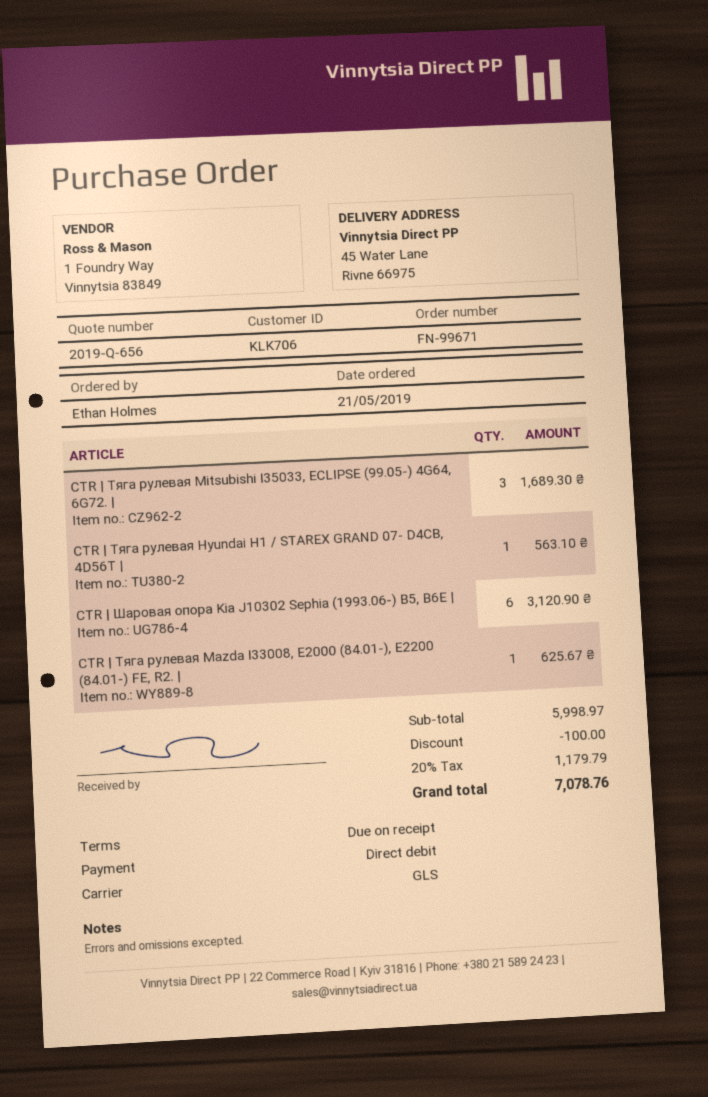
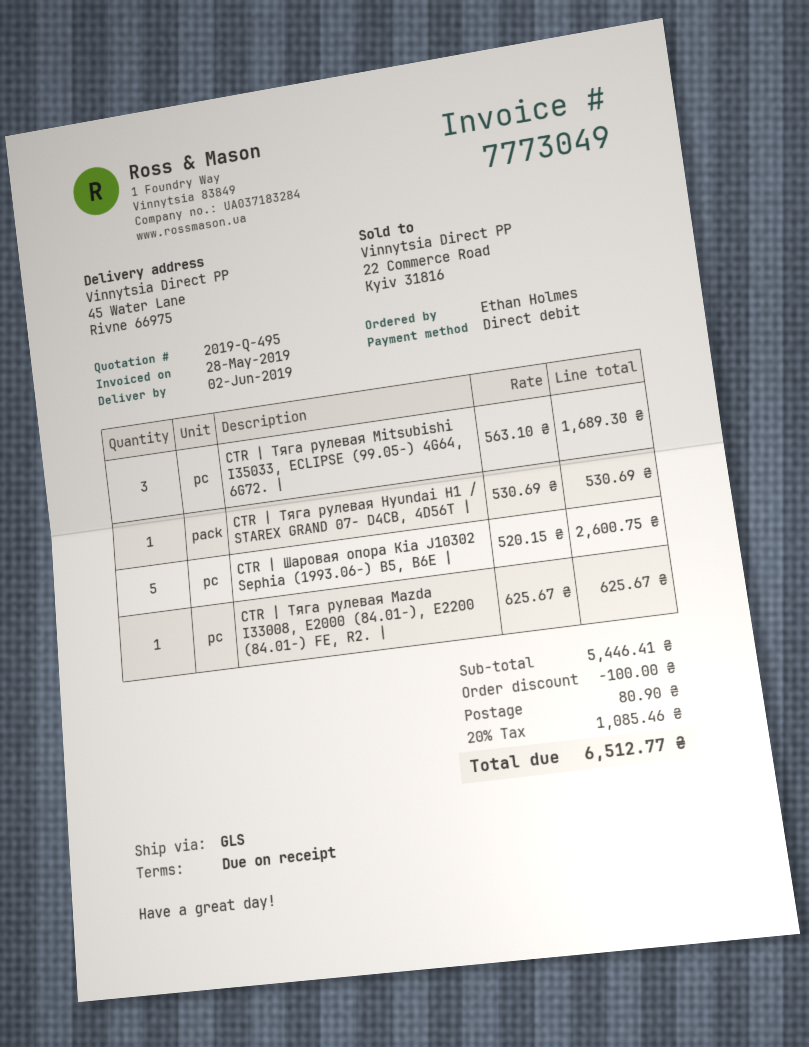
quote number: 2019-Q-656 -> 2019-Q-495
CTR | Тяга рулевая Hyundai H1 / STAREX GRAND 07- D4CB, 4D56T |: 1 for 563.10 -> 1 for 530.69
CTR | Шаровая опора Kia J10302 Sephia (1993.06-) B5, B6E |: 6 for 3120.90 -> 5 for 2600.75
subtotal: 5998.97 -> 5446.41
shipping: none -> 80.90
tax: 20% = 1179.79 -> 20% = 1085.46
total: 7078.76 -> 6512.77

